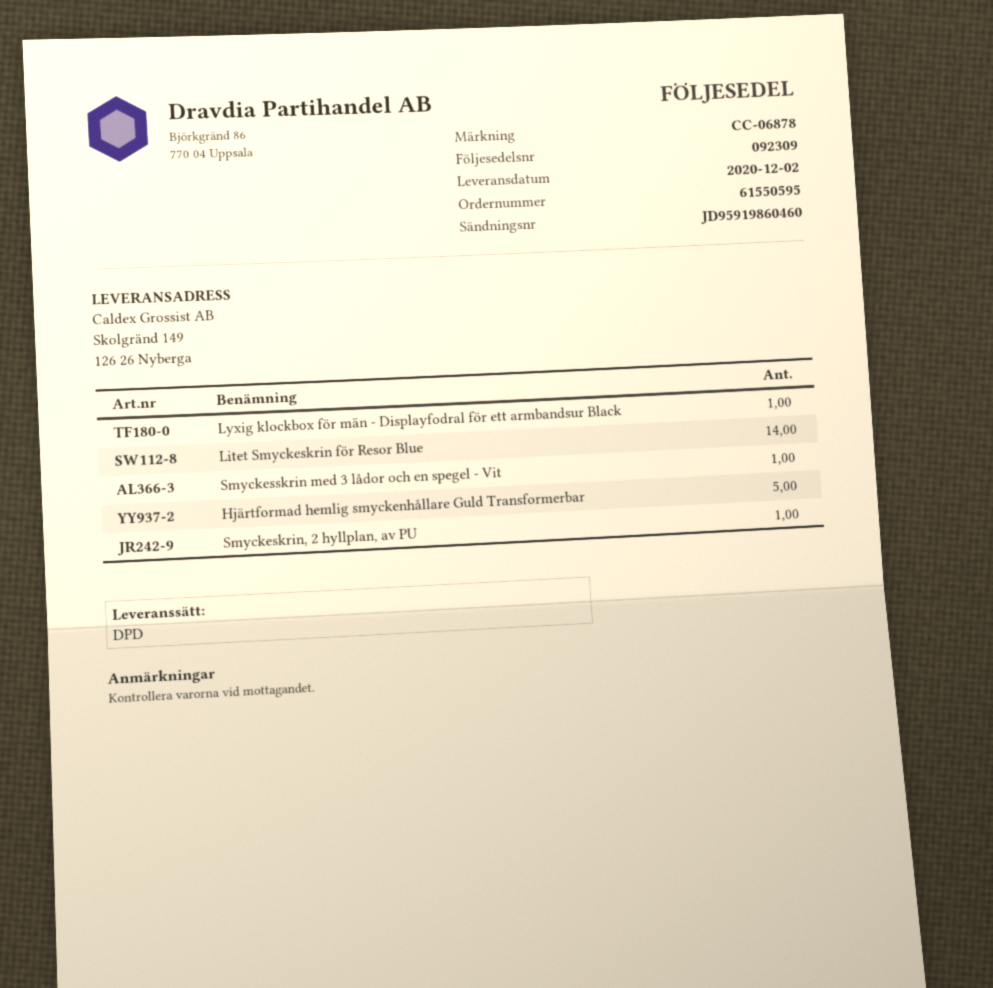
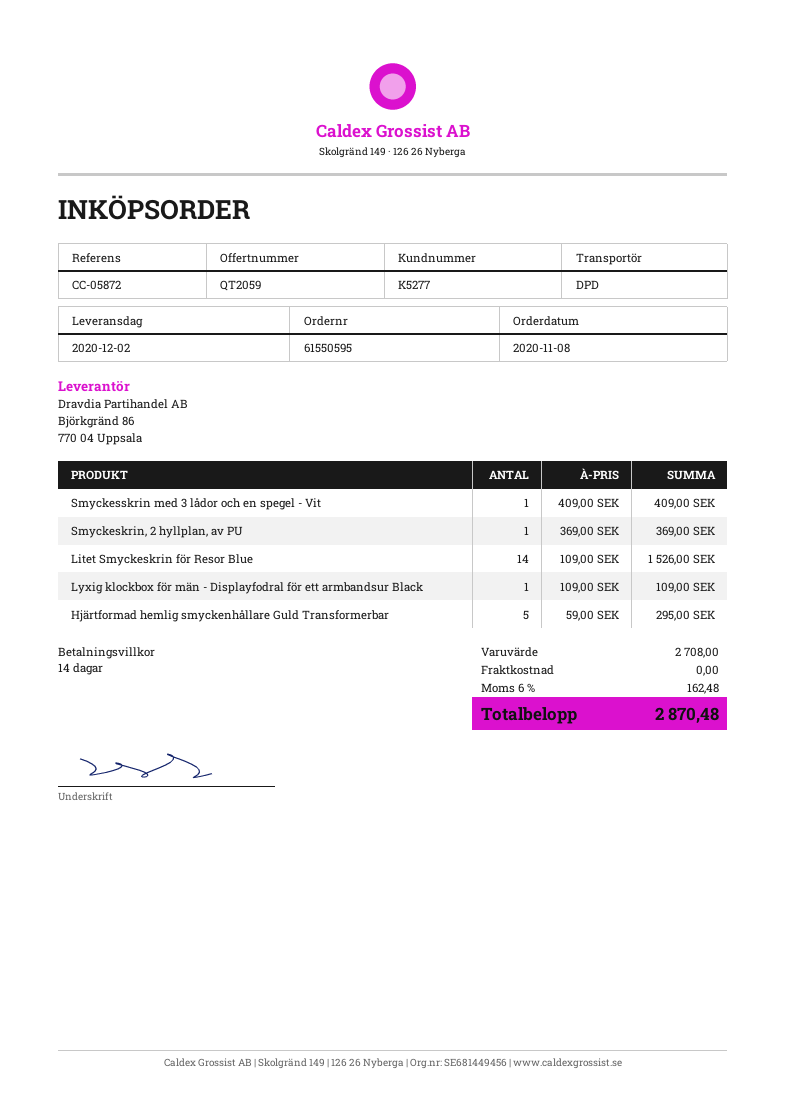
reference: CC-06878 -> CC-05872

